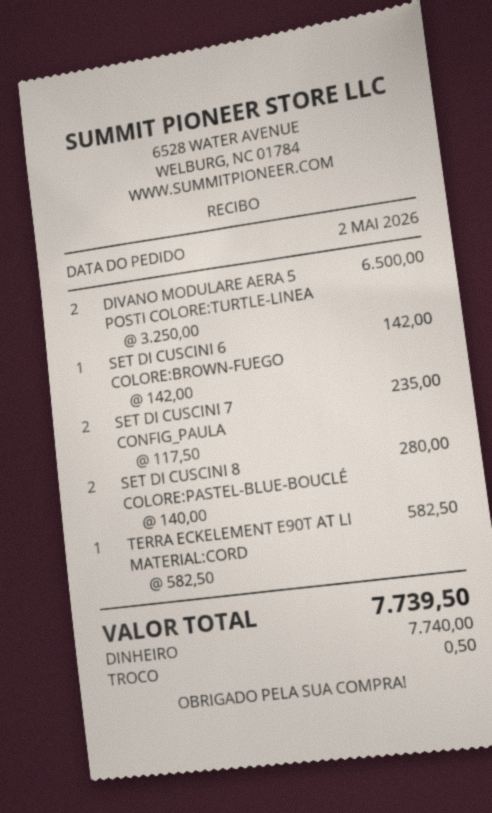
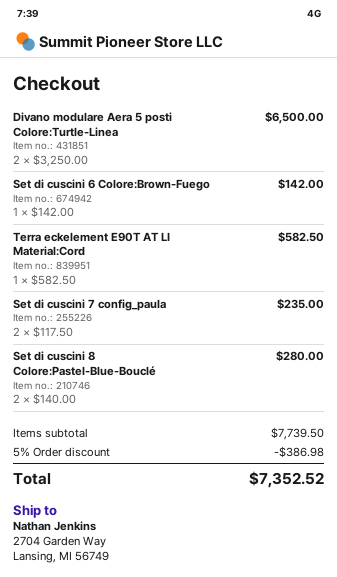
discount: none -> 5% = 386.98
total: 7739.50 -> 7352.52

